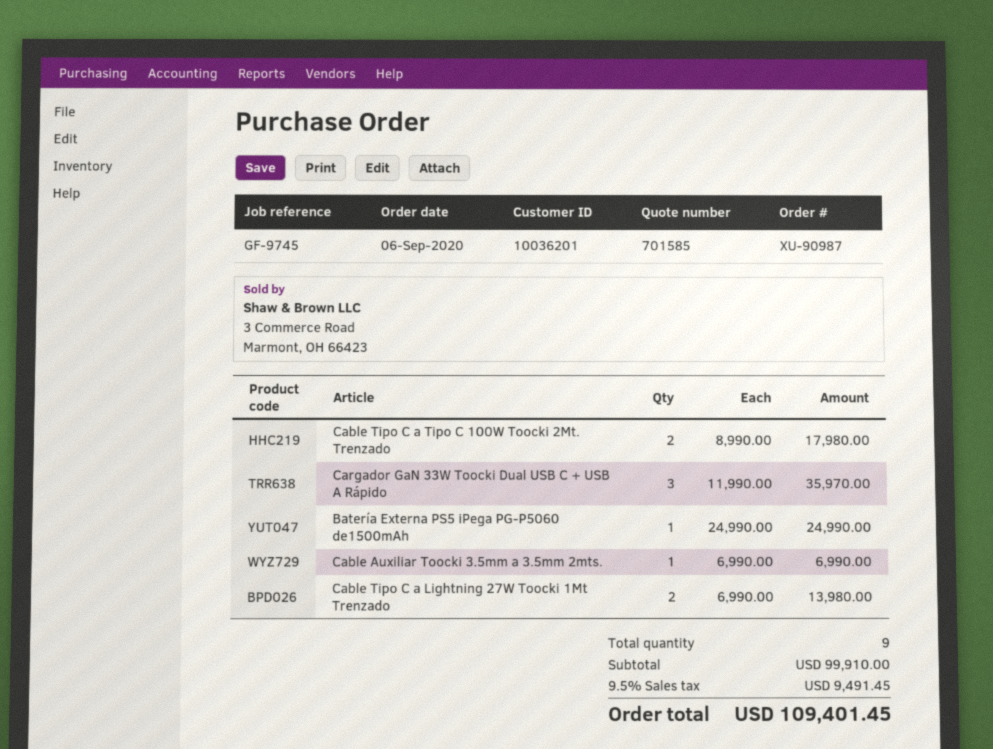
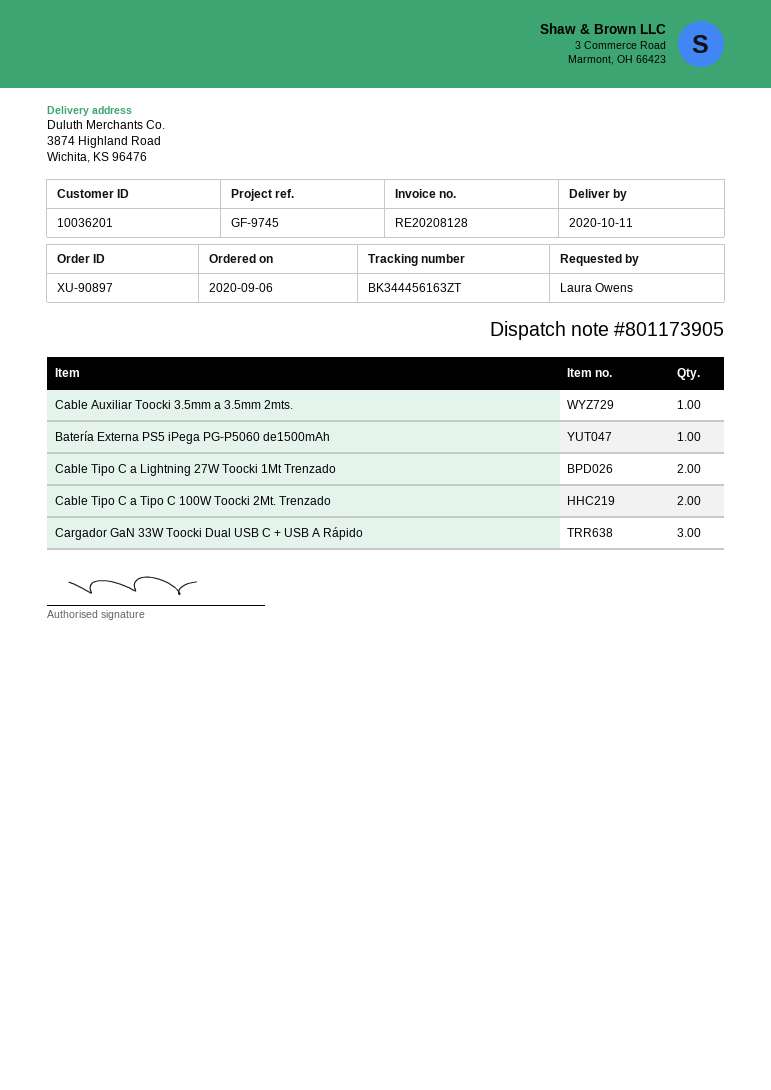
order number: XU-90987 -> XU-90897

